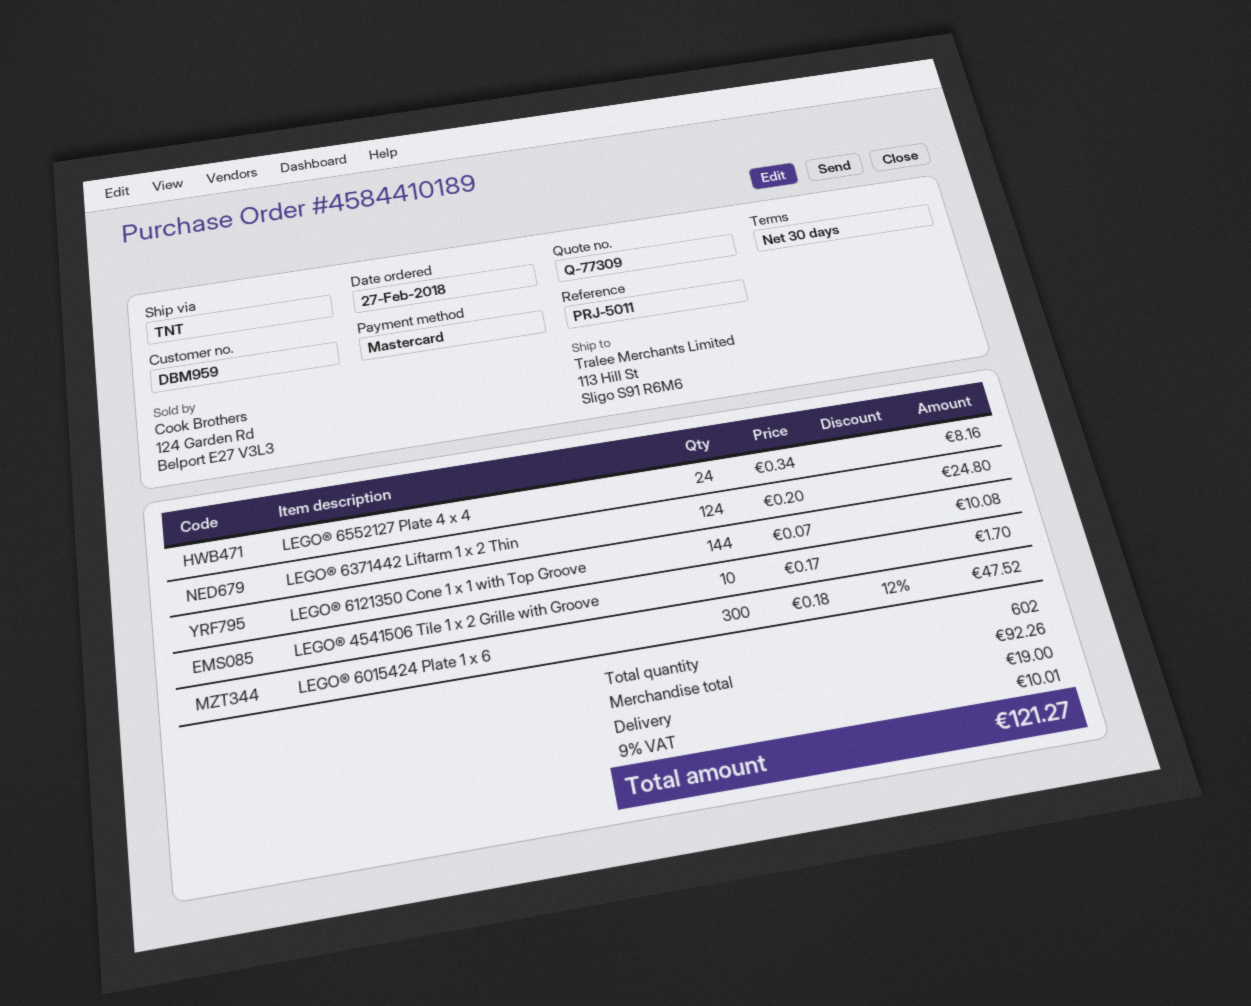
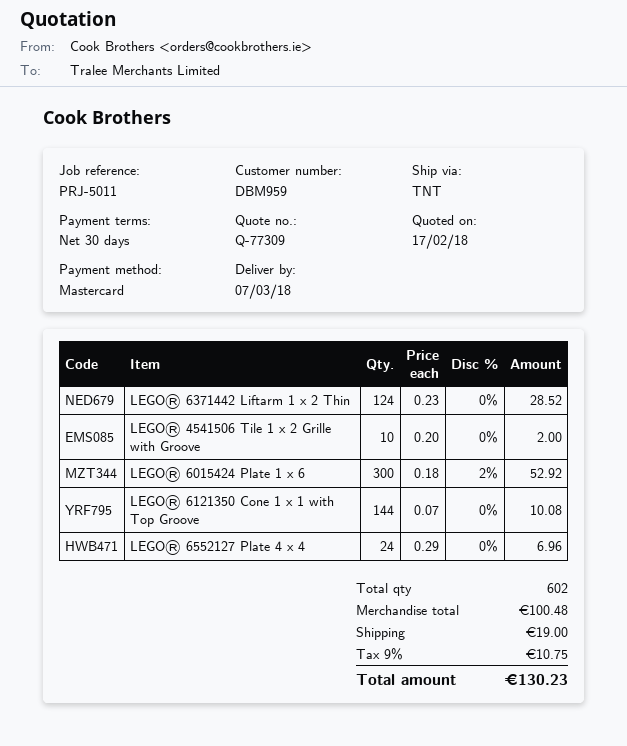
LEGO® 6552127 Plate 4 x 4: 24 x 0.34 = 8.16 -> 24 x 0.29 = 6.96
LEGO® 6371442 Liftarm 1 x 2 Thin: 124 x 0.20 = 24.80 -> 124 x 0.23 = 28.52
LEGO® 4541506 Tile 1 x 2 Grille with Groove: 10 x 0.17 = 1.70 -> 10 x 0.20 = 2.00
LEGO® 6015424 Plate 1 x 6: 300 x 0.18 - 12% = 47.52 -> 300 x 0.18 - 2% = 52.92
subtotal: 92.26 -> 100.48
tax: 9% = 10.01 -> 9% = 10.75
total: 121.27 -> 130.23

